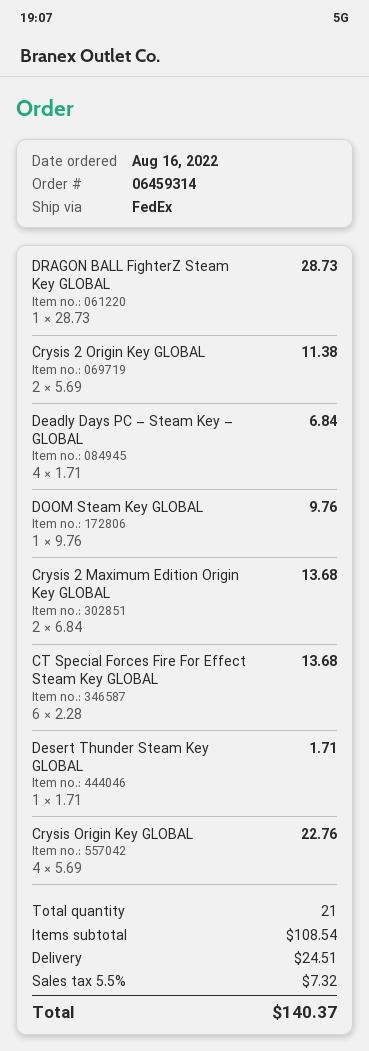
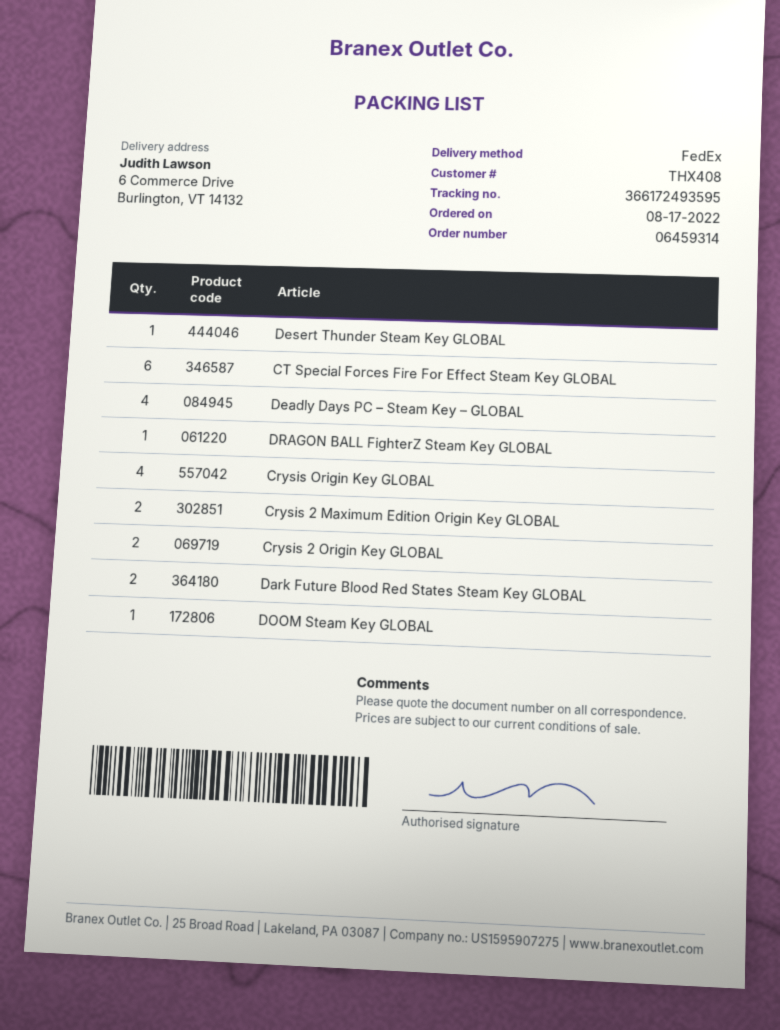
order date: 2022-08-16 -> 2022-08-17
Dark Future Blood Red States Steam Key GLOBAL: none -> 2

